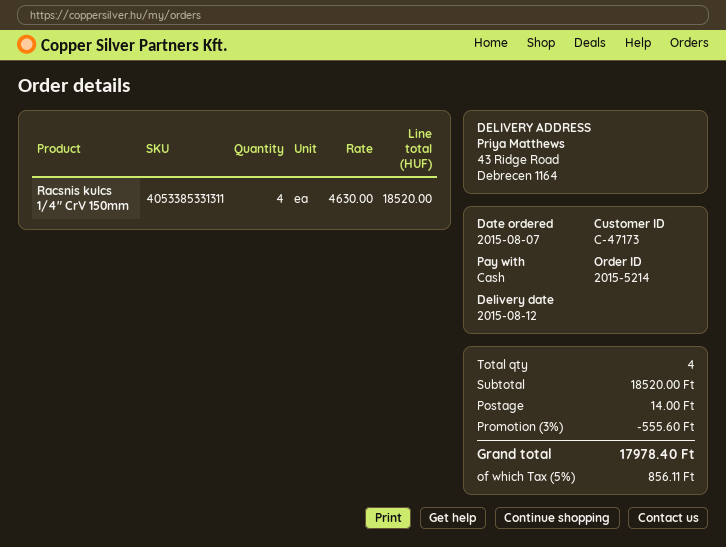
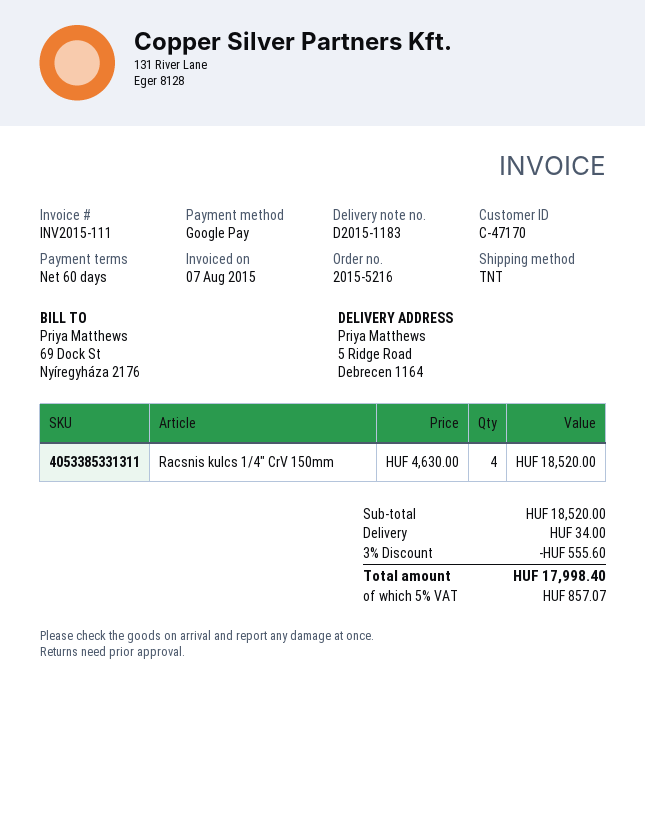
order number: 2015-5214 -> 2015-5216
customer number: C-47173 -> C-47170
payment method: cash -> Google Pay
ship to: 43 Ridge Road, Debrecen 1164 -> 5 Ridge Road, Debrecen 1164
shipping: 14.00 -> 34.00
tax: 5% = 856.11 -> 5% = 857.07
total: 17978.40 -> 17998.40

